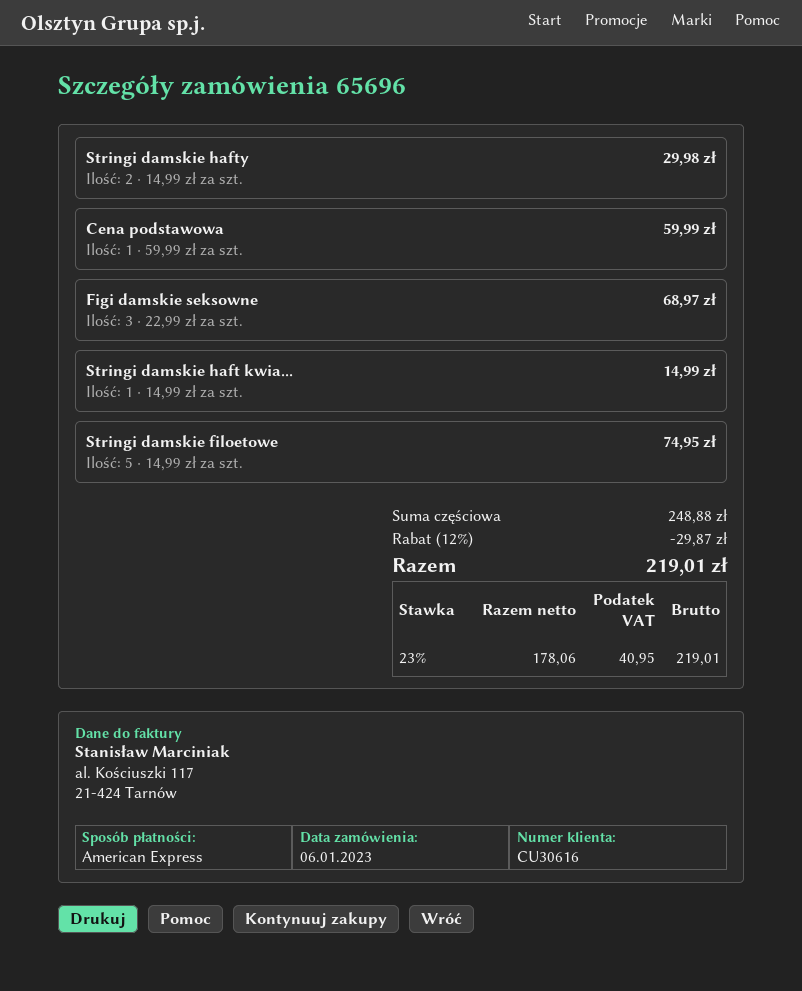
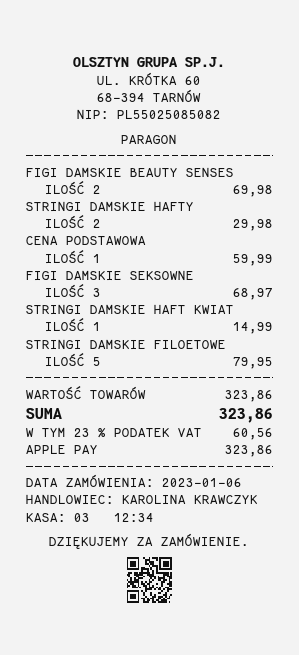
payment method: American Express -> Apple Pay
Stringi damskie filoetowe: 5 for 74.95 -> 5 for 79.95
FIGI DAMSKIE BEAUTY SENSES: none -> 2 for 69.98
subtotal: 248.88 -> 323.86
discount: 12% = 29.87 -> none
tax: 23% = 40.95 -> 23% = 60.56
total: 219.01 -> 323.86

